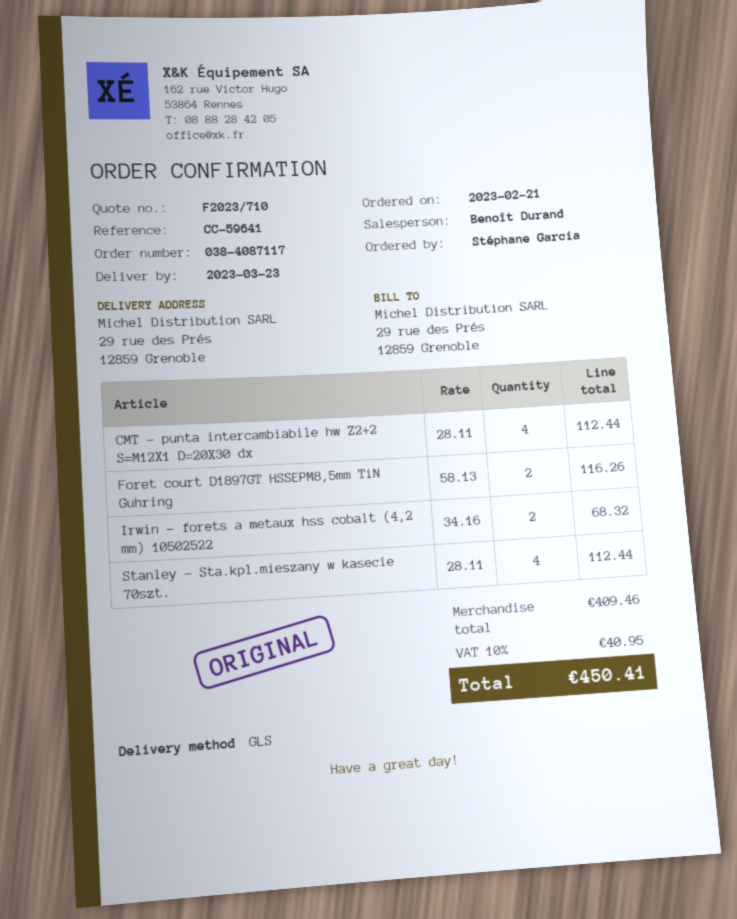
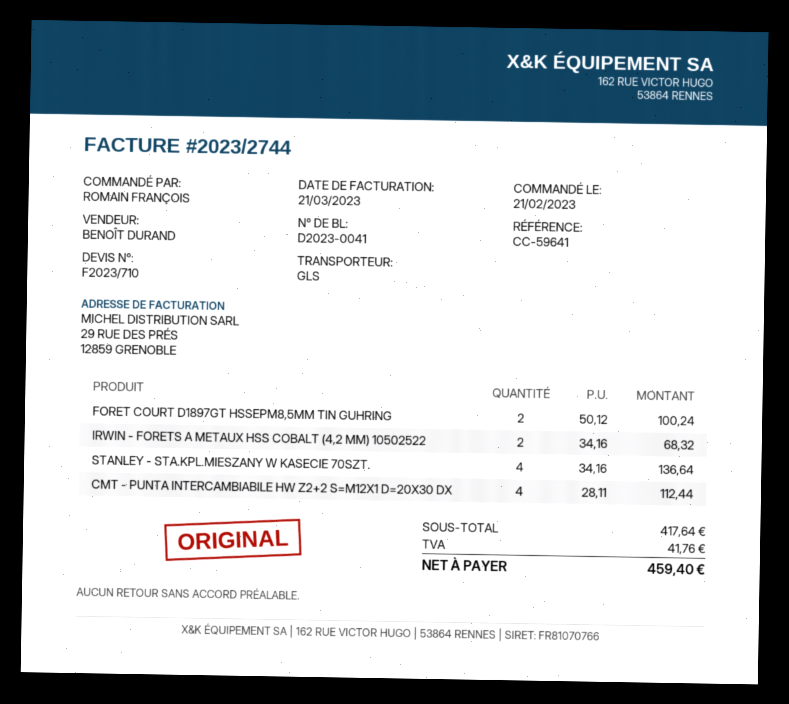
ordered by: Stéphane Garcia -> ROMAIN FRANÇOIS
Foret court D1897GT HSSEPM8,5mm TiN Guhring: 2 x 58.13 = 116.26 -> 2 x 50.12 = 100.24
Stanley - Sta.kpl.mieszany w kasecie 70szt.: 4 x 28.11 = 112.44 -> 4 x 34.16 = 136.64
subtotal: 409.46 -> 417.64
tax: 40.95 -> 41.76
total: 450.41 -> 459.40

